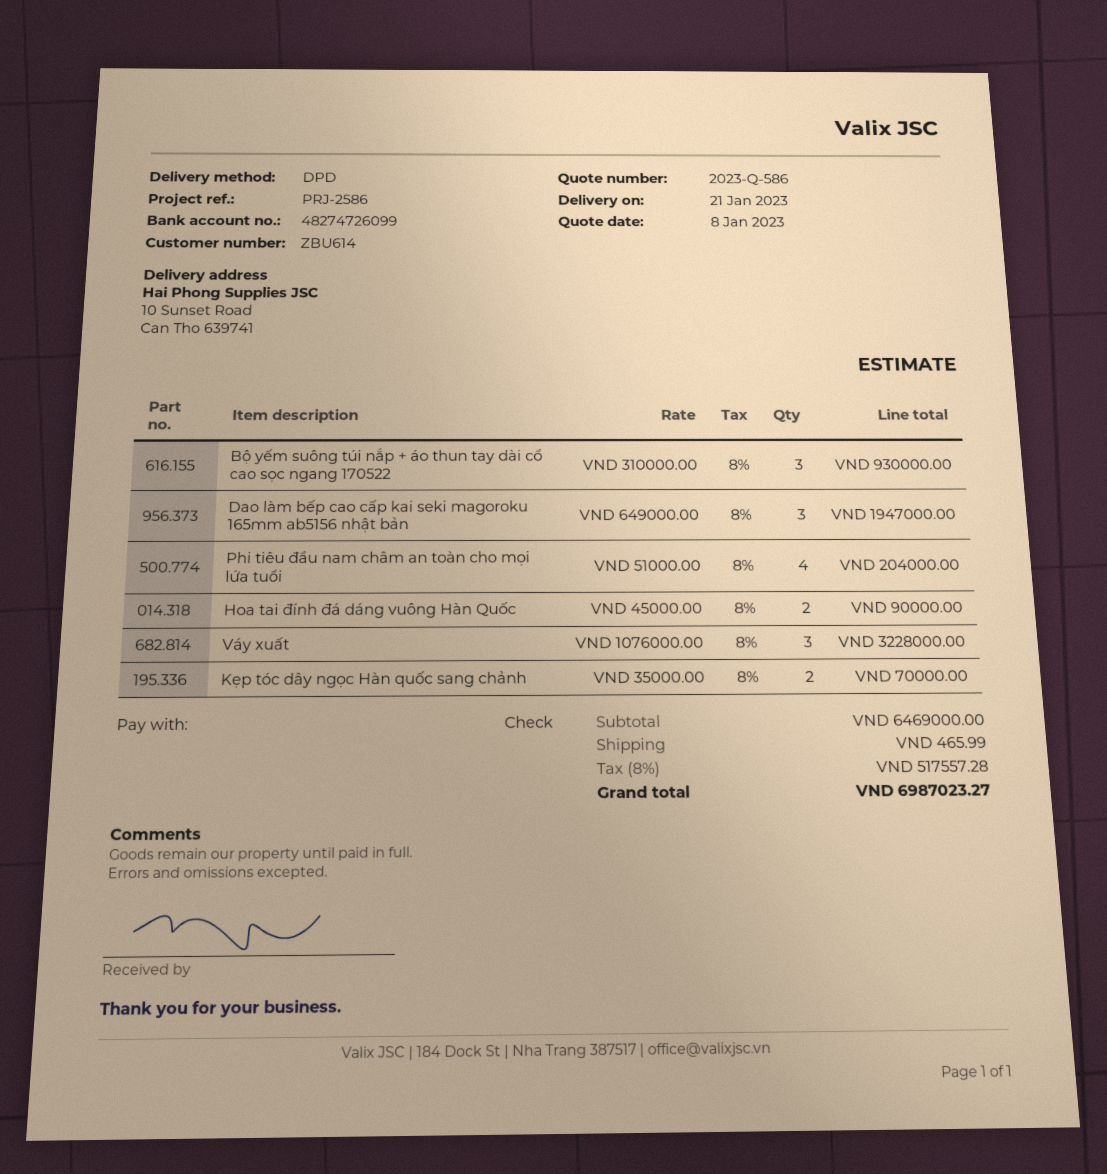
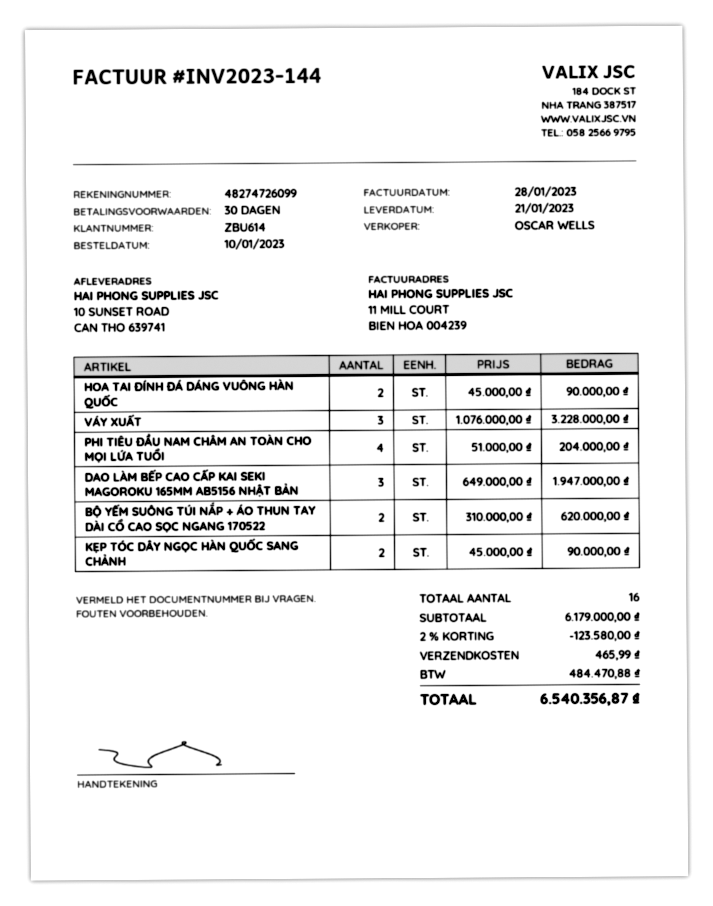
Bộ yếm suông túi nắp + áo thun tay dài cổ cao sọc ngang 170522: 3 x 310000.00 = 930000.00 -> 2 x 310000.00 = 620000.00
Kẹp tóc dây ngọc Hàn quốc sang chảnh: 2 x 35000.00 = 70000.00 -> 2 x 45000.00 = 90000.00
subtotal: 6469000.00 -> 6179000.00
discount: none -> 2% = 123580.00
tax: 517557.28 -> 484470.88
total: 6987023.27 -> 6540356.87

